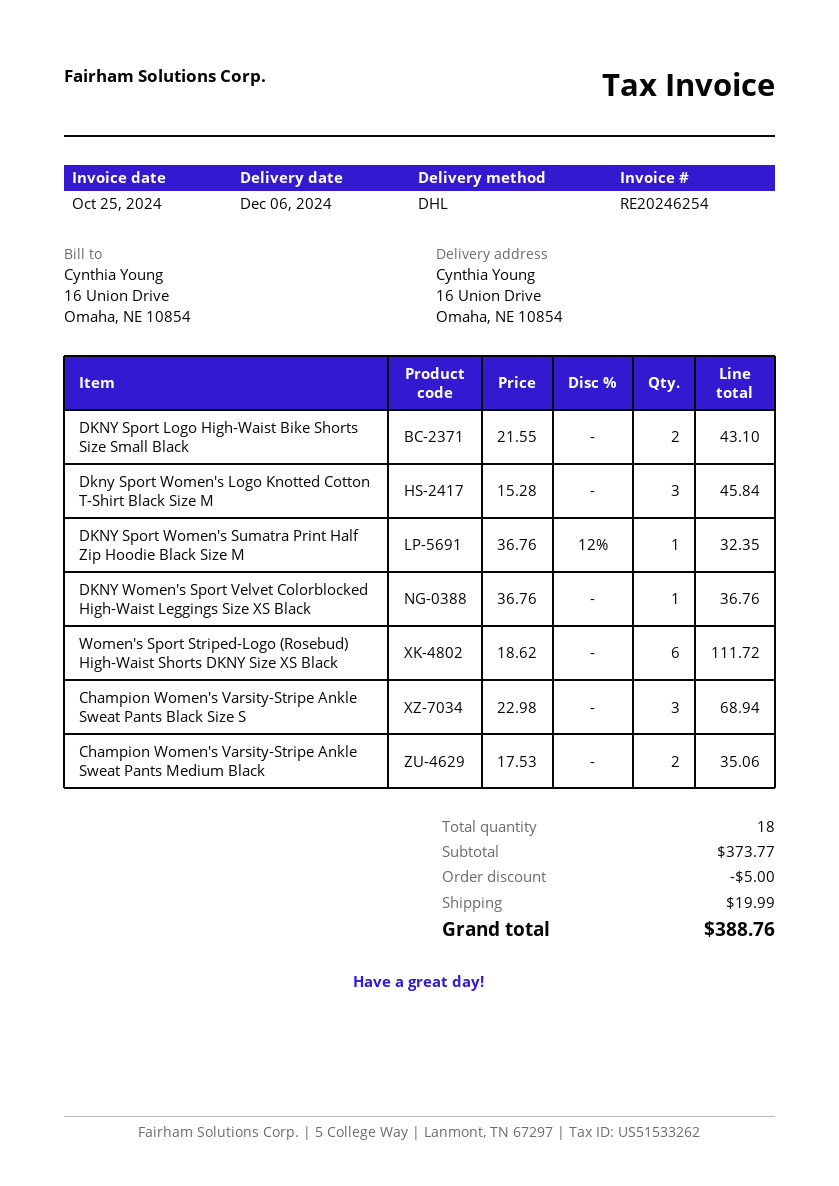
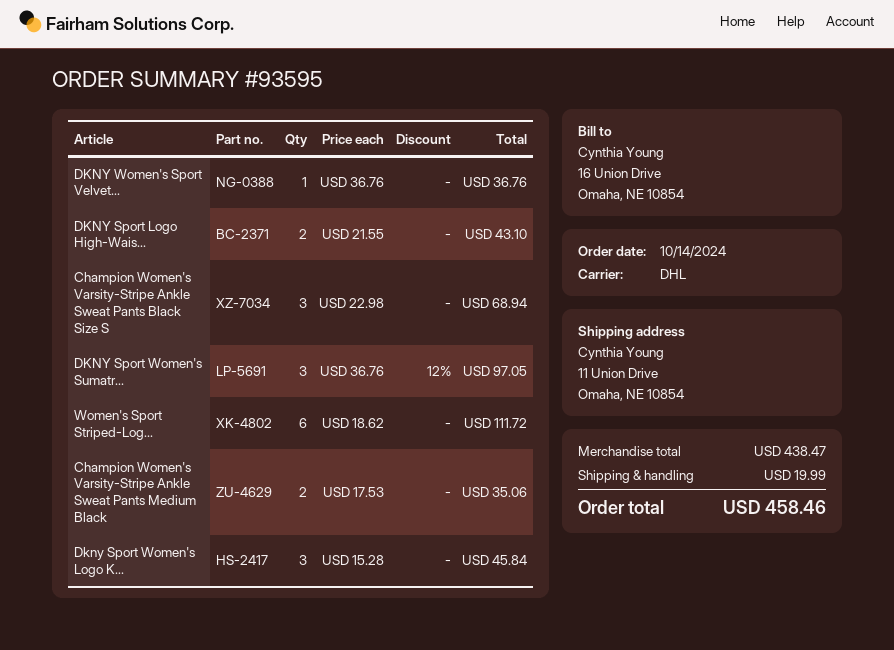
ship to: 16 Union Drive, Omaha, NE 10854 -> 11 Union Drive, Omaha, NE 10854
DKNY Sport Women's Sumatra Print Half Zip Hoodie Black Size M: 1 x 36.76 - 12% = 32.35 -> 3 x 36.76 - 12% = 97.05
subtotal: 373.77 -> 438.47
discount: 5.00 -> none
total: 388.76 -> 458.46

